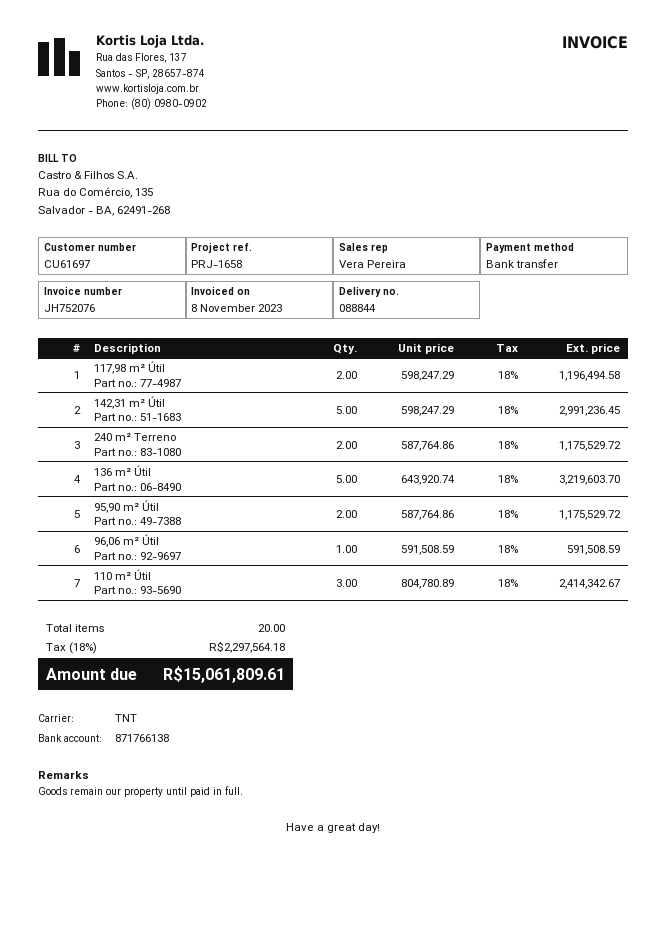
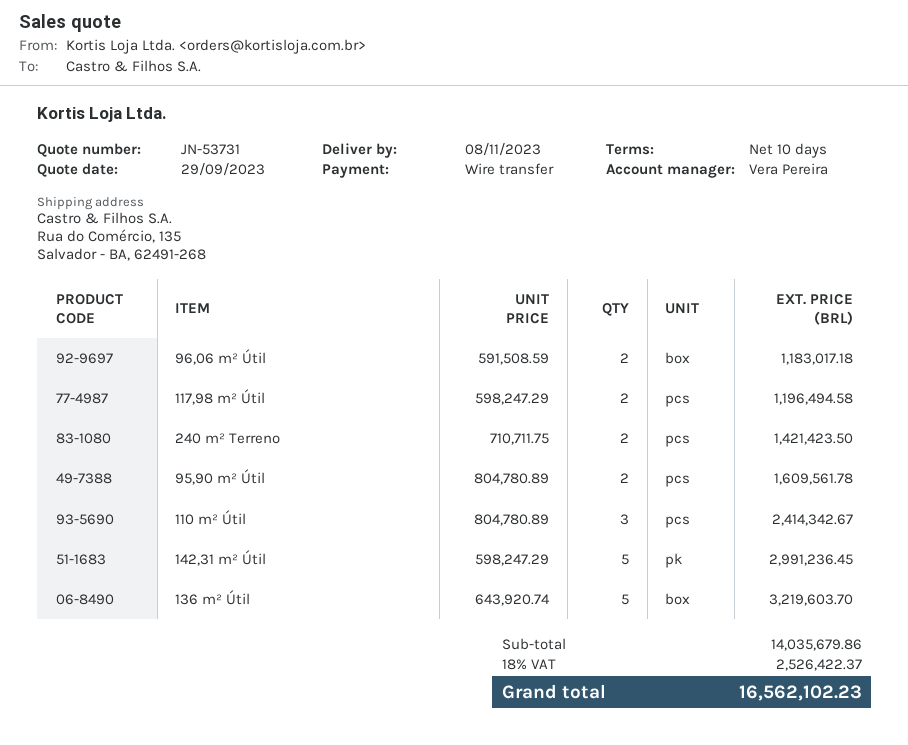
240 m² Terreno: 2 x 587764.86 = 1175529.72 -> 2 x 710711.75 = 1421423.50
95,90 m² Útil: 2 x 587764.86 = 1175529.72 -> 2 x 804780.89 = 1609561.78
96,06 m² Útil: 1 x 591508.59 = 591508.59 -> 2 x 591508.59 = 1183017.18
tax: 18% = 2297564.18 -> 18% = 2526422.37
total: 15061809.61 -> 16562102.23

